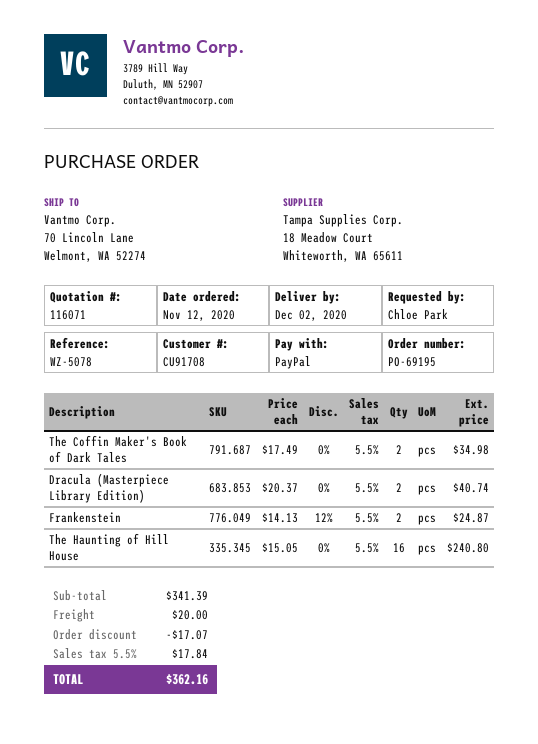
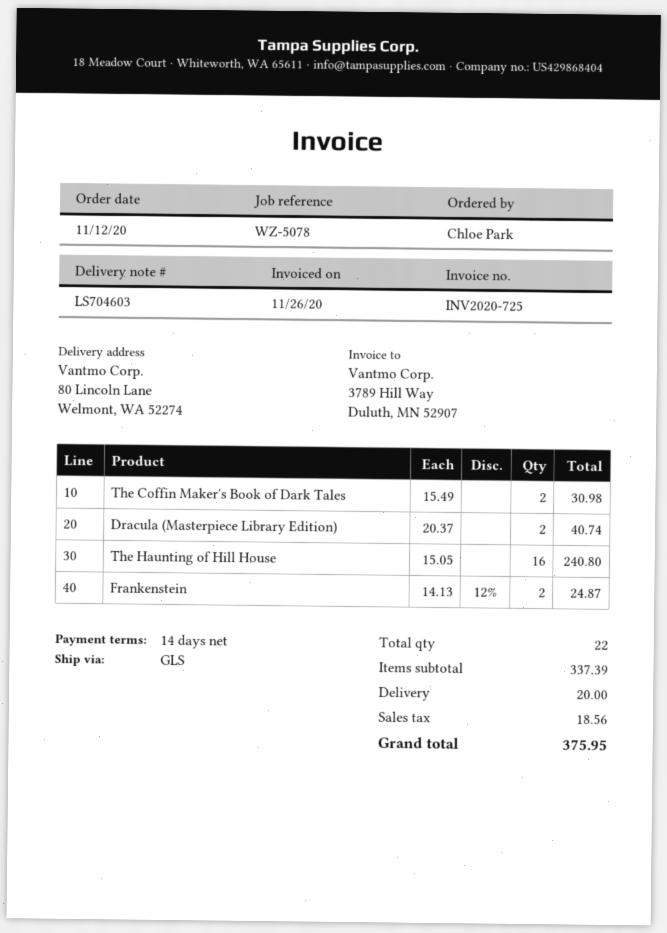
ship to: 70 Lincoln Lane, Welmont, WA 52274 -> 80 Lincoln Lane, Welmont, WA 52274
The Coffin Maker's Book of Dark Tales: 2 x 17.49 = 34.98 -> 2 x 15.49 = 30.98
subtotal: 341.39 -> 337.39
discount: 17.07 -> none
tax: 17.84 -> 18.56
total: 362.16 -> 375.95

